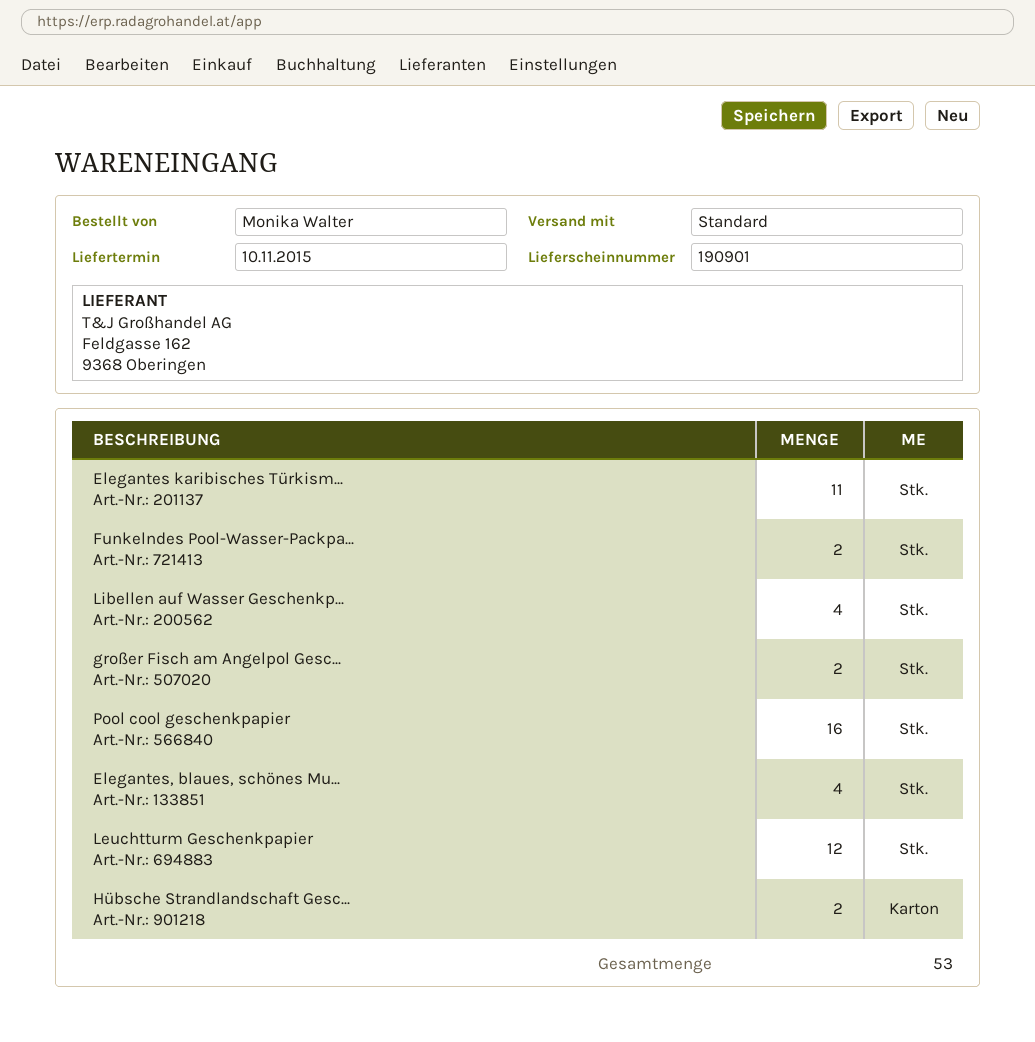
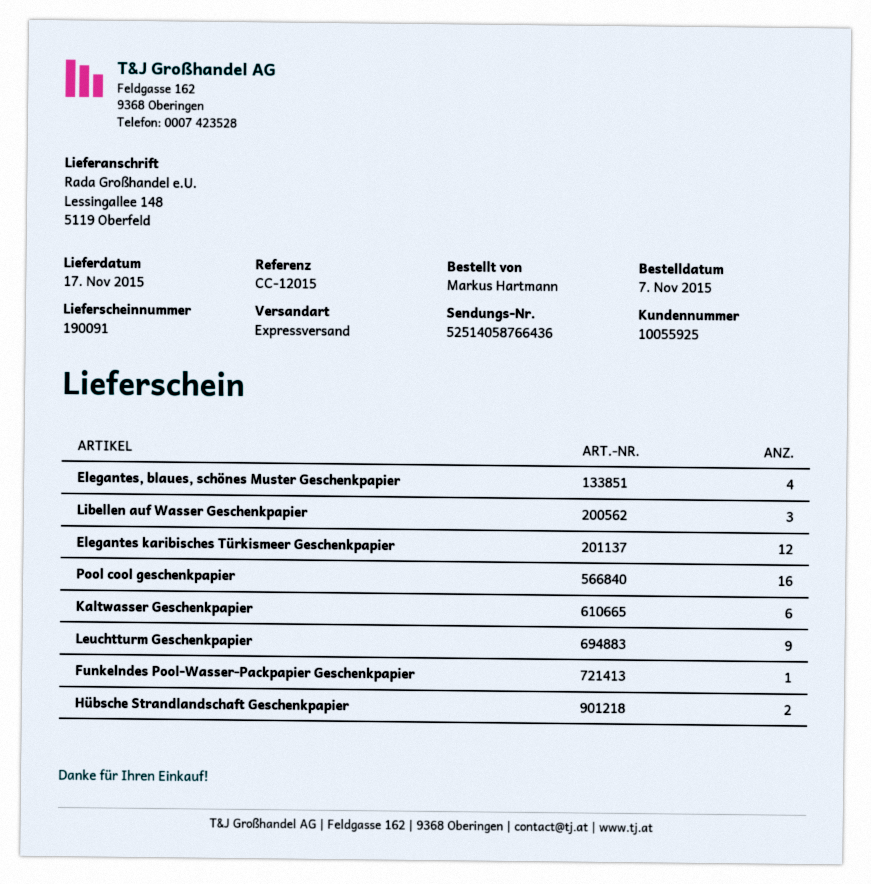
delivery note number: 190901 -> 190091
delivery date: 2015-11-10 -> 2015-11-17
ordered by: Monika Walter -> Markus Hartmann
shipping method: standard -> express
Elegantes karibisches Türkism...: 11 -> 12
Funkelndes Pool-Wasser-Packpa...: 2 -> 1
Libellen auf Wasser Geschenkp...: 4 -> 3
großer Fisch am Angelpol Gesc...: 2 -> none
Leuchtturm Geschenkpapier: 12 -> 9
Kaltwasser Geschenkpapier: none -> 6

